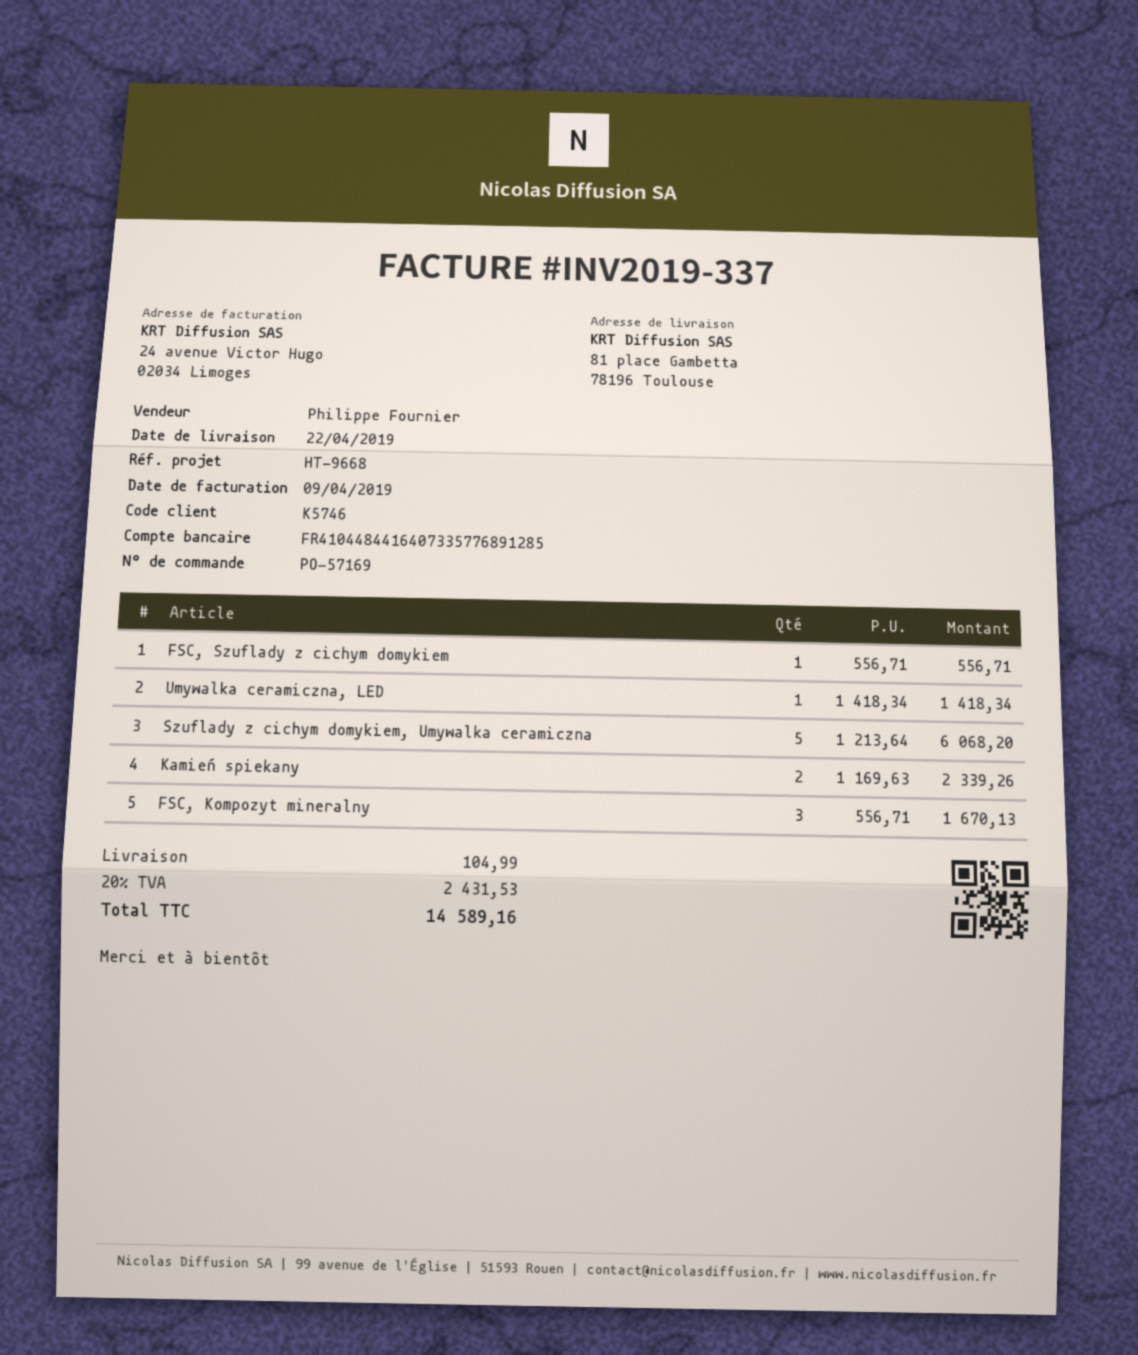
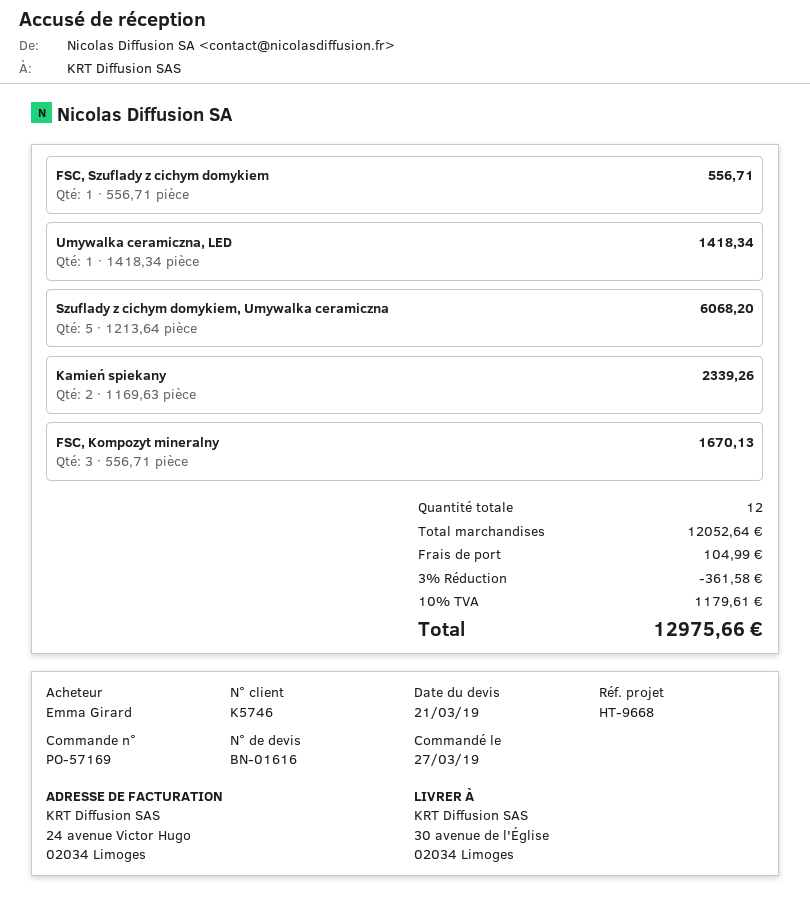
ship to: 81 place Gambetta, 78196 Toulouse -> 30 avenue de l'Église, 02034 Limoges
discount: none -> 3% = 361.58
tax: 20% = 2431.53 -> 10% = 1179.61
total: 14589.16 -> 12975.66

